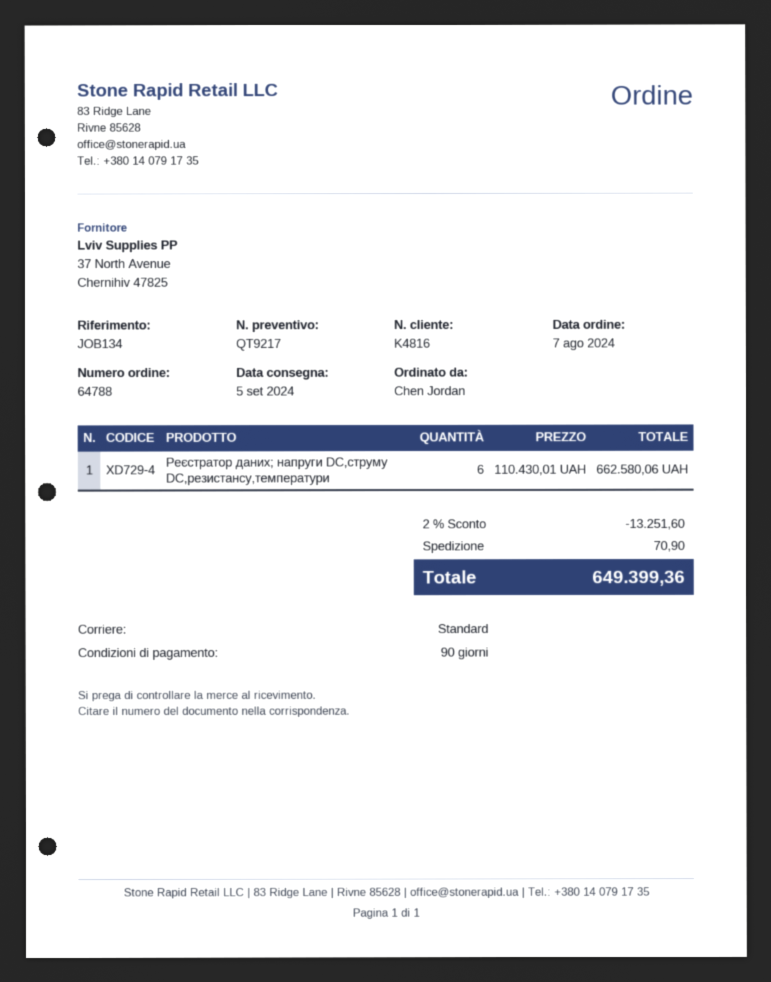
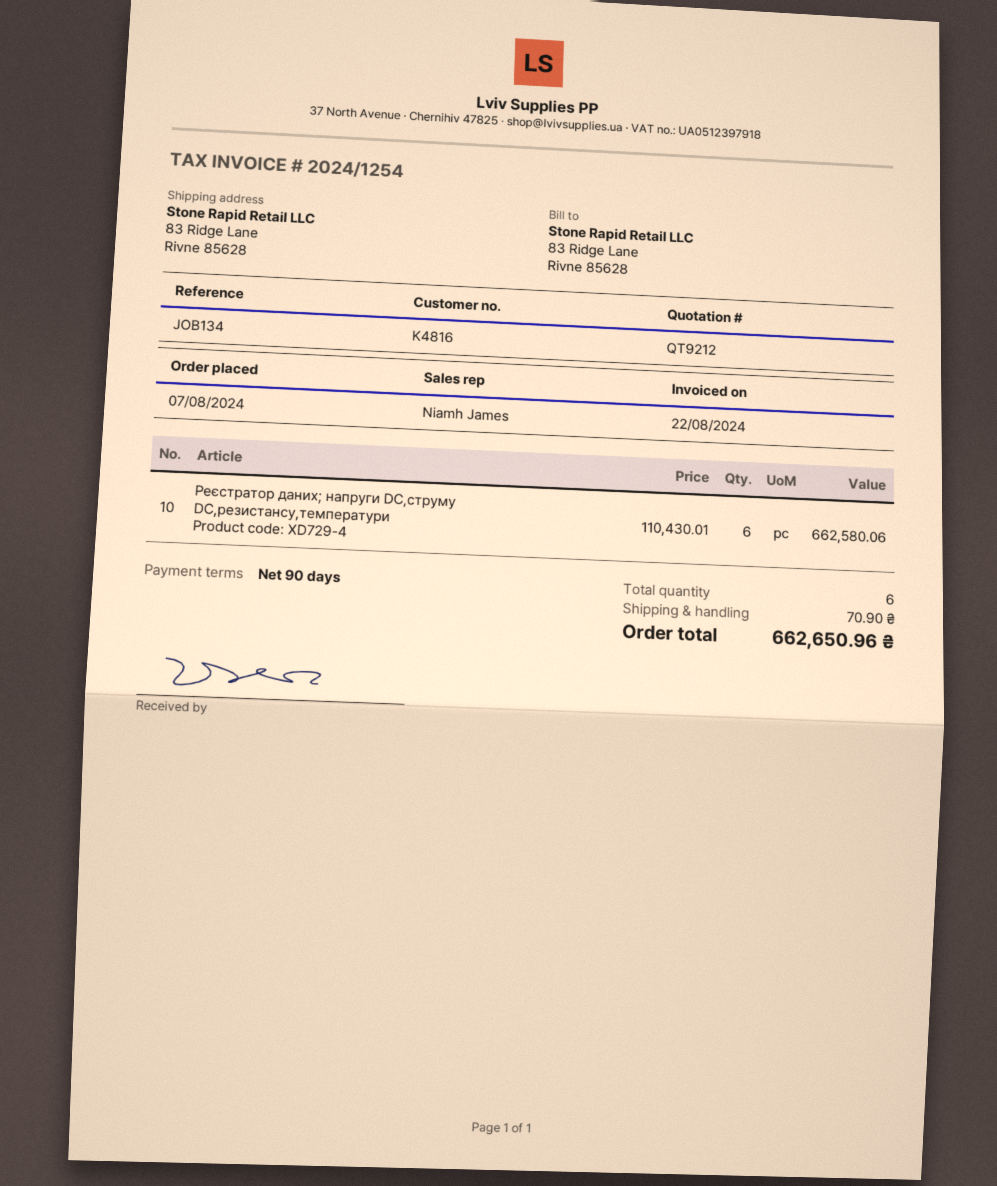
quote number: QT9217 -> QT9212
discount: 2% = 13251.60 -> none
total: 649399.36 -> 662650.96

